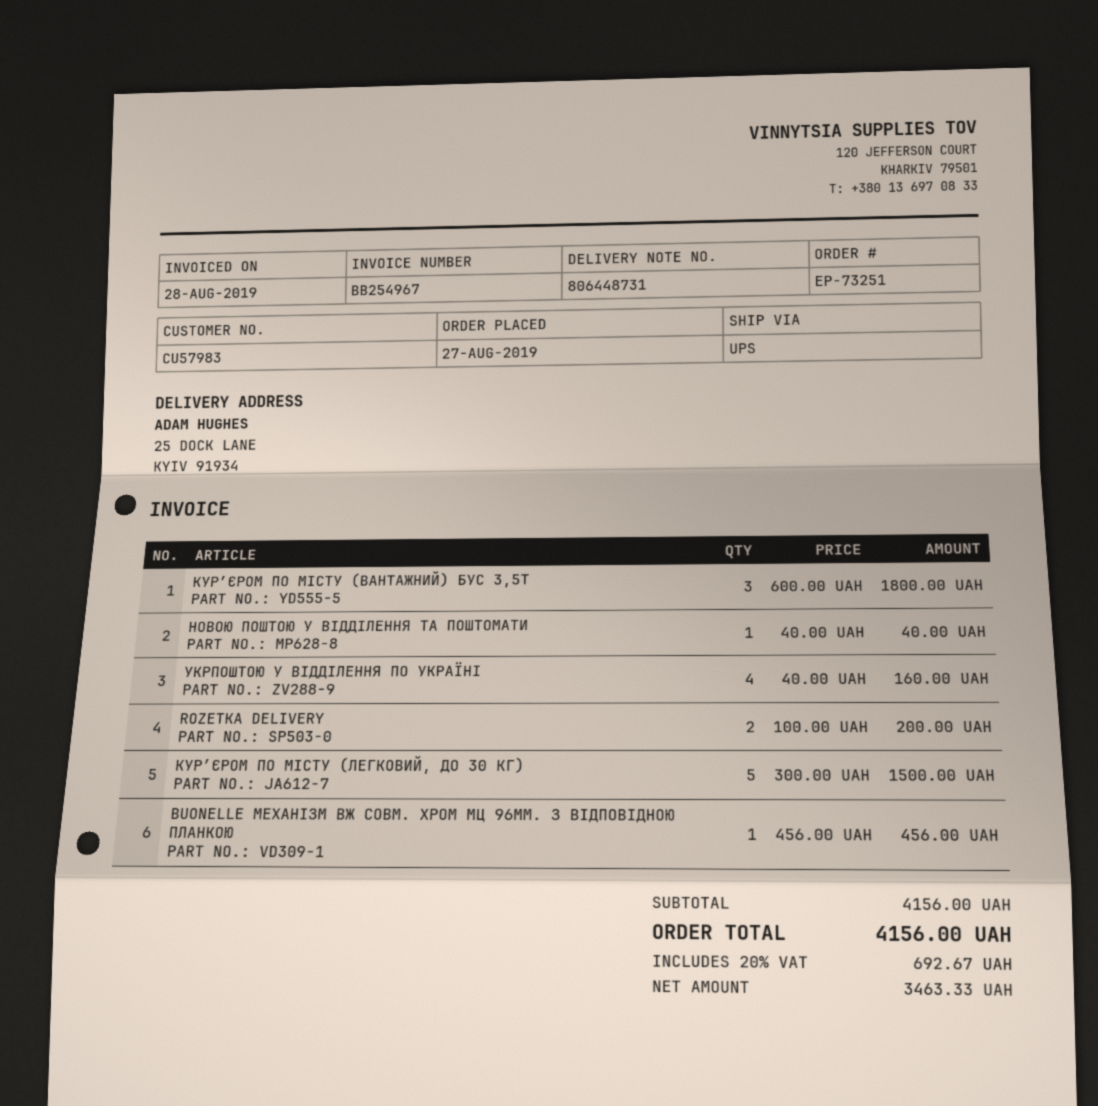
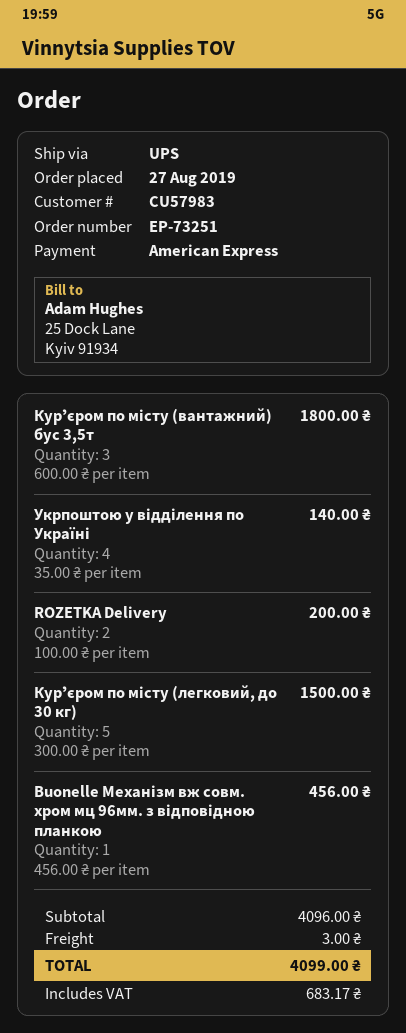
НОВОЮ ПОШТОЮ У ВІДДІЛЕННЯ ТА ПОШТОМАТИ: 1 x 40.00 = 40.00 -> none
УКРПОШТОЮ У ВІДДІЛЕННЯ ПО УКРАЇНІ: 4 x 40.00 = 160.00 -> 4 x 35.00 = 140.00
subtotal: 4156.00 -> 4096.00
shipping: none -> 3.00
tax: 692.67 -> 683.17
total: 4156.00 -> 4099.00

